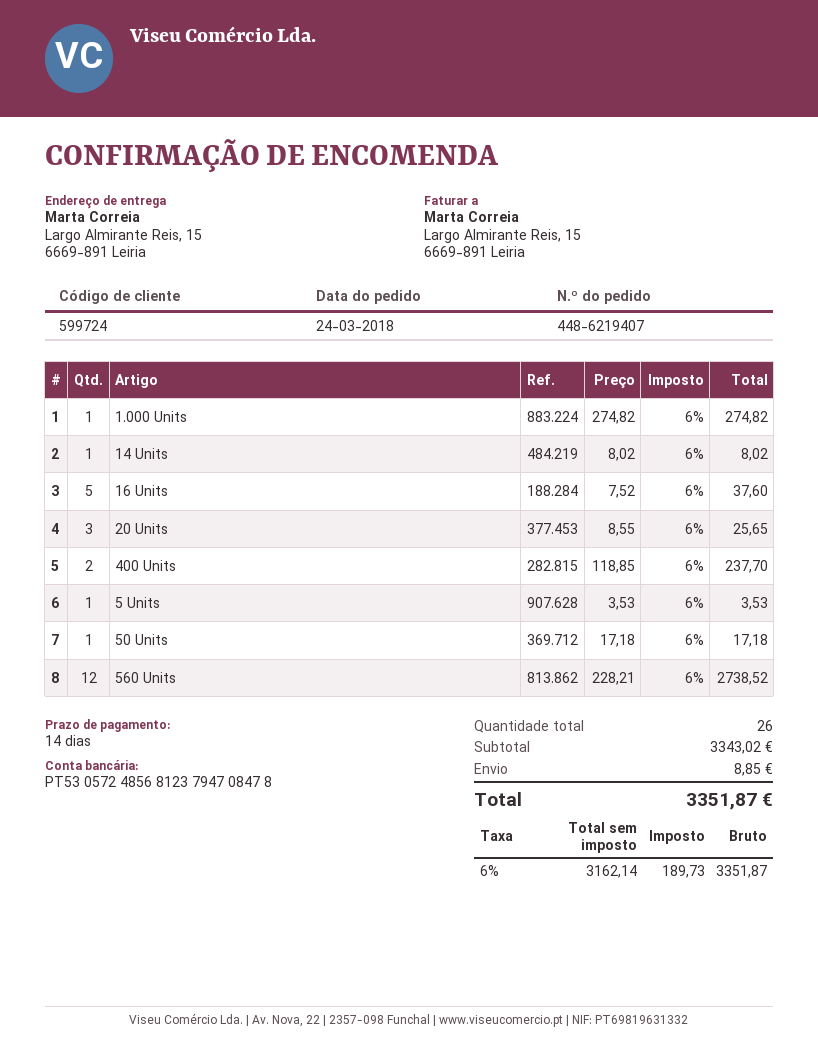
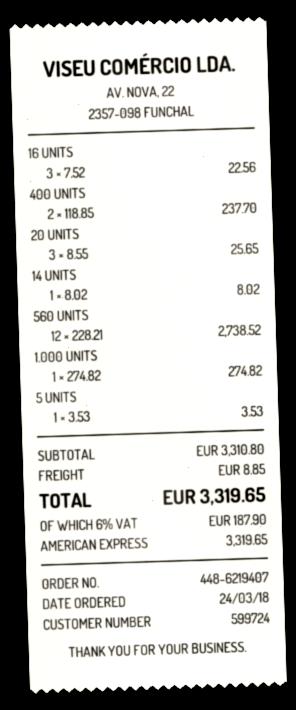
16 Units: 5 x 7.52 = 37.60 -> 3 x 7.52 = 22.56
50 Units: 1 x 17.18 = 17.18 -> none
subtotal: 3343.02 -> 3310.80
tax: 6% = 189.73 -> 6% = 187.90
total: 3351.87 -> 3319.65

